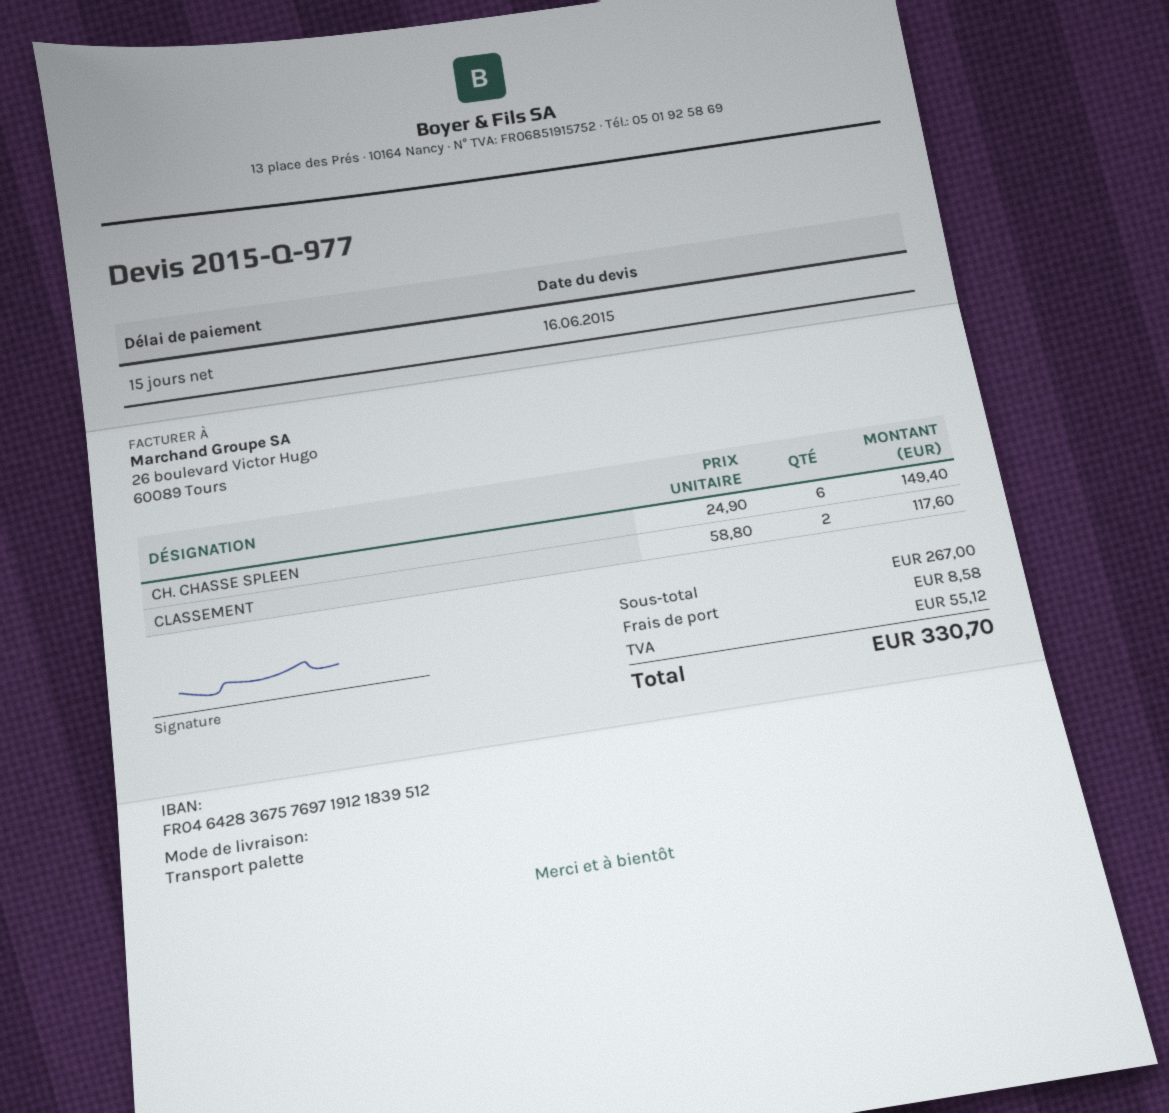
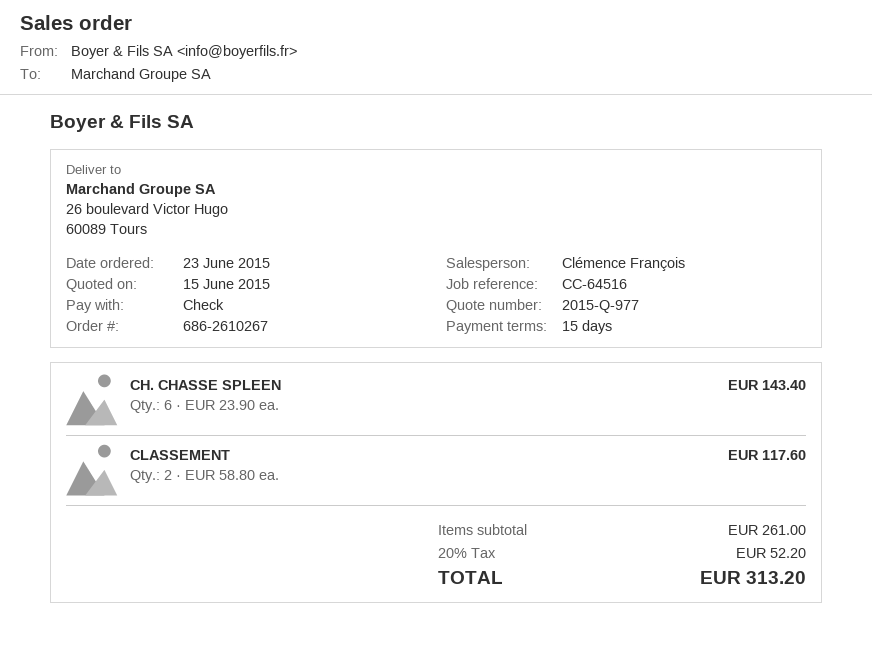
quote date: 2015-06-16 -> 2015-06-15
CH. CHASSE SPLEEN: 6 x 24.90 = 149.40 -> 6 x 23.90 = 143.40
subtotal: 267.00 -> 261.00
shipping: 8.58 -> none
tax: 55.12 -> 52.20
total: 330.70 -> 313.20

